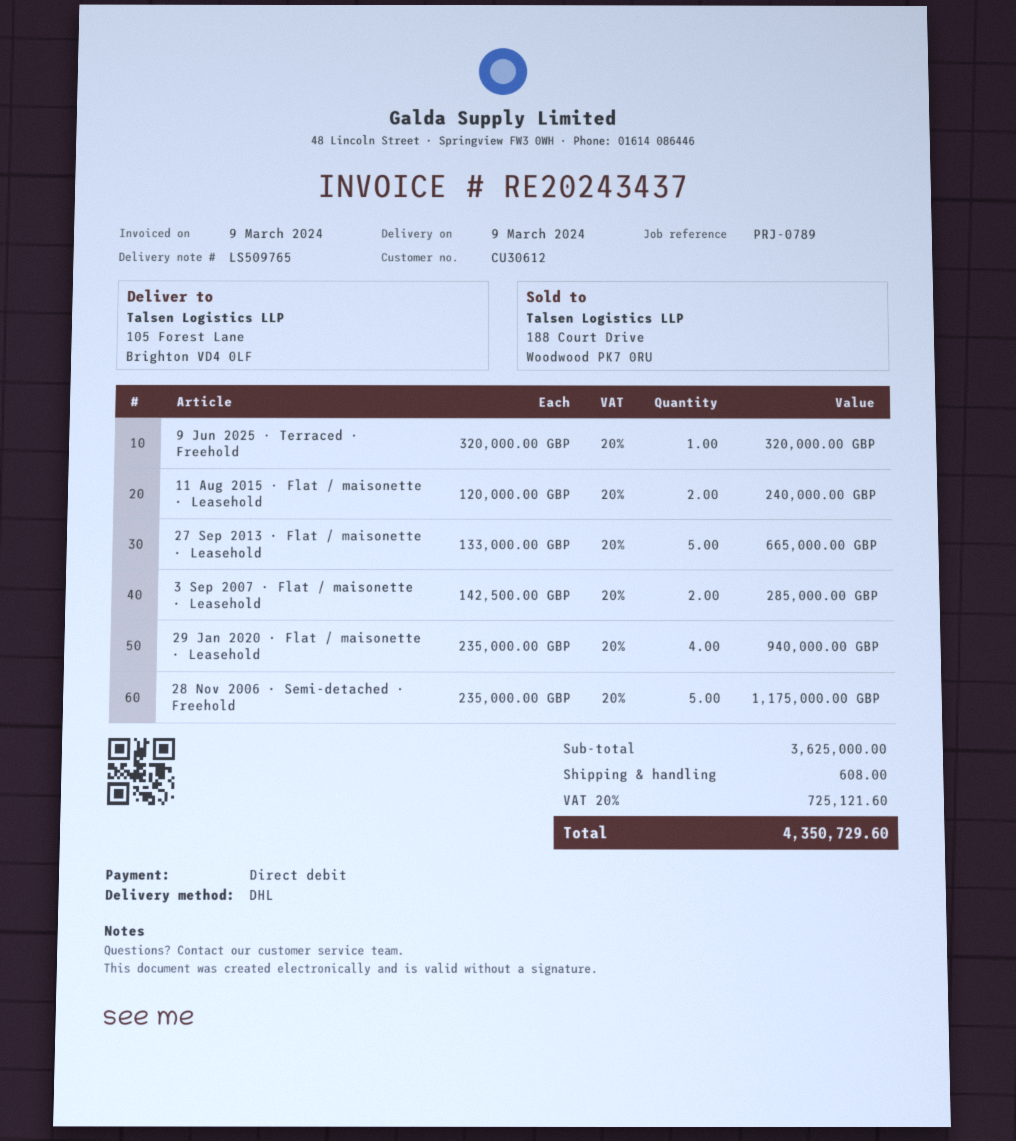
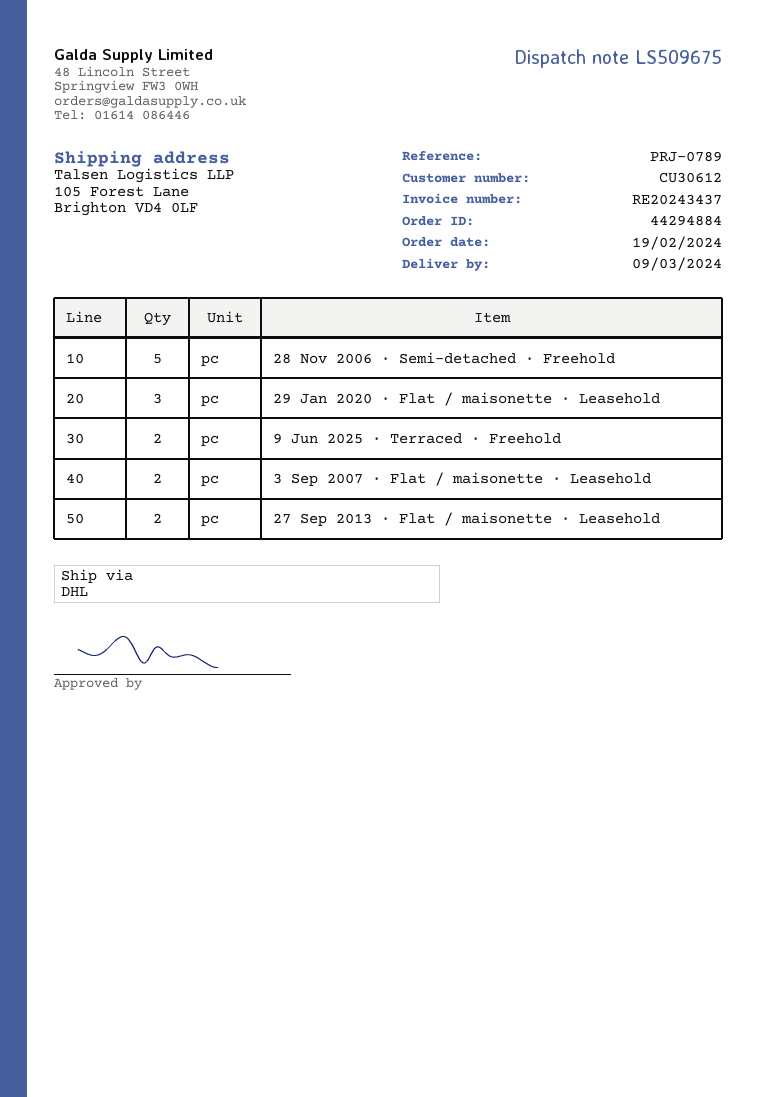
delivery note number: LS509765 -> LS509675
9 Jun 2025 · Terraced · Freehold: 1 -> 2
11 Aug 2015 · Flat / maisonette · Leasehold: 2 -> none
27 Sep 2013 · Flat / maisonette · Leasehold: 5 -> 2
29 Jan 2020 · Flat / maisonette · Leasehold: 4 -> 3

